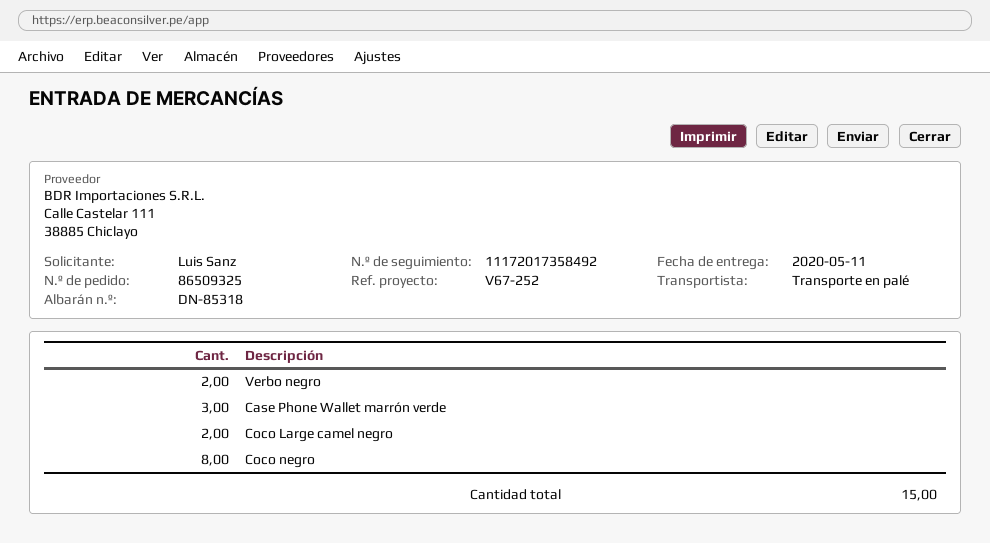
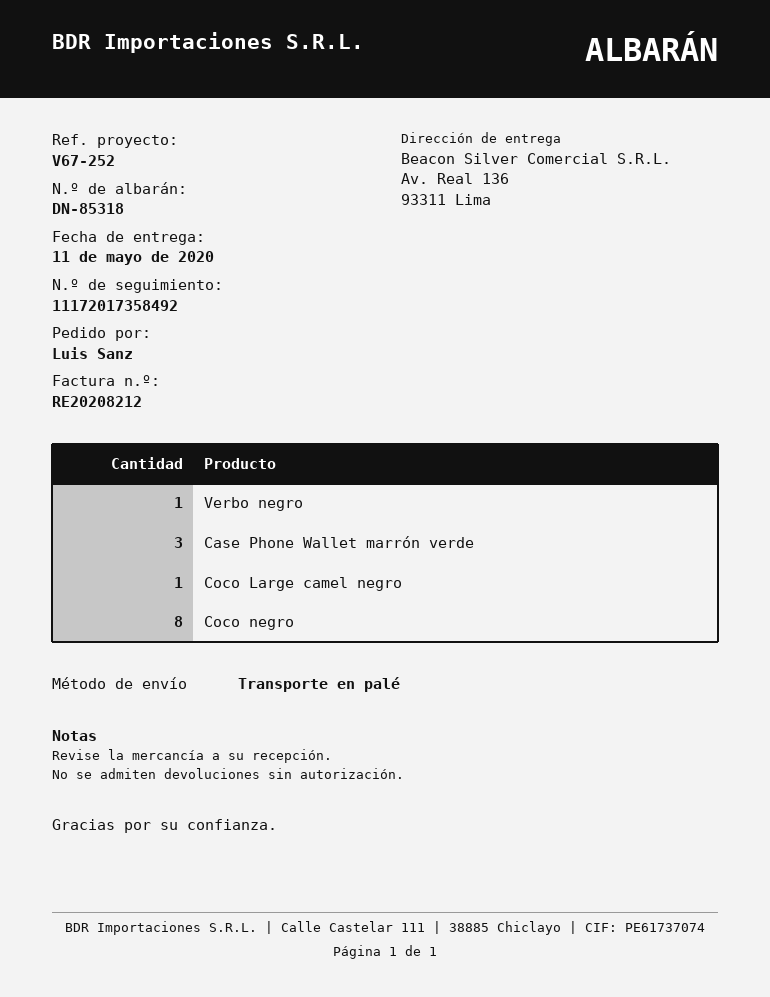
Verbo negro: 2 -> 1
Coco Large camel negro: 2 -> 1

